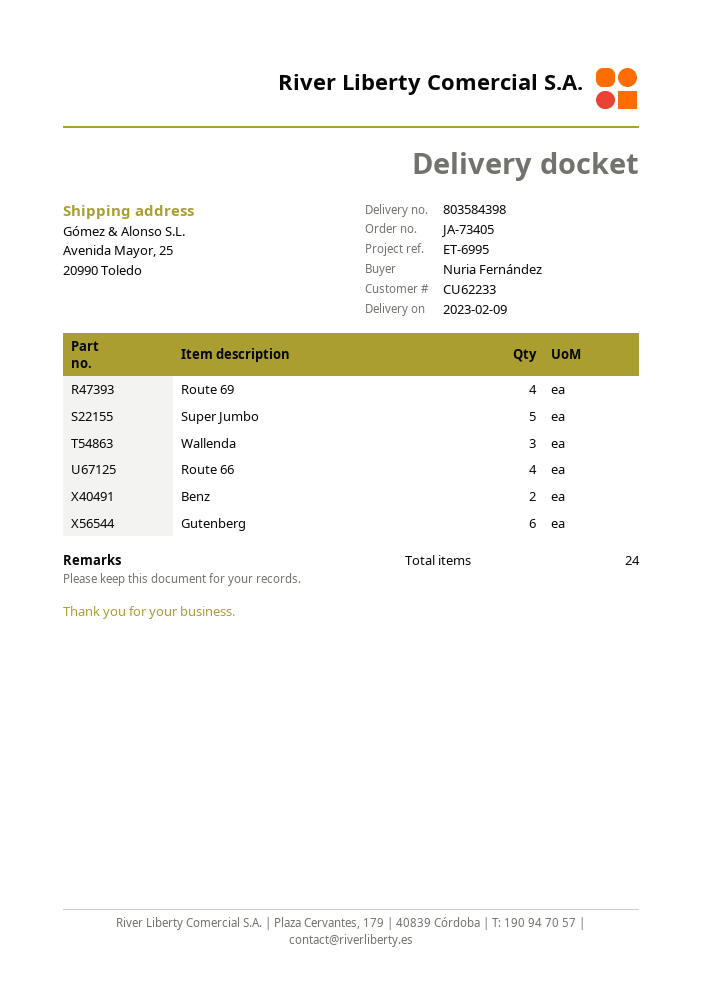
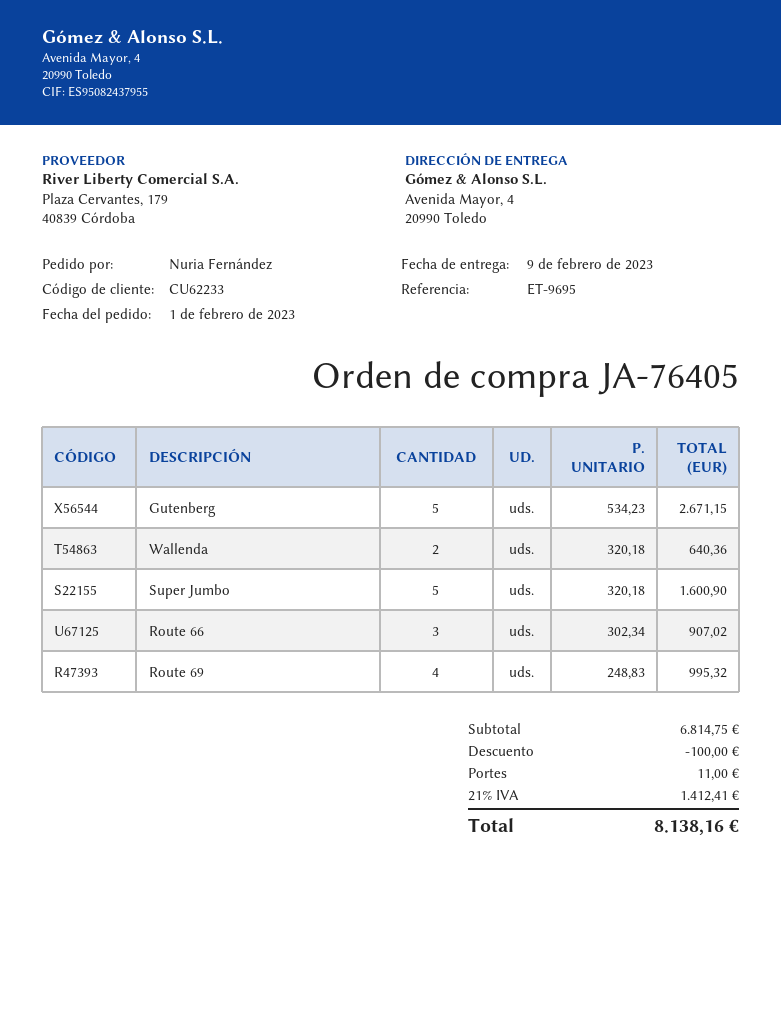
order number: JA-73405 -> JA-76405
reference: ET-6995 -> ET-9695
ship to: Avenida Mayor, 25, 20990 Toledo -> Avenida Mayor, 4, 20990 Toledo
Wallenda: 3 -> 2
Route 66: 4 -> 3
Benz: 2 -> none
Gutenberg: 6 -> 5

